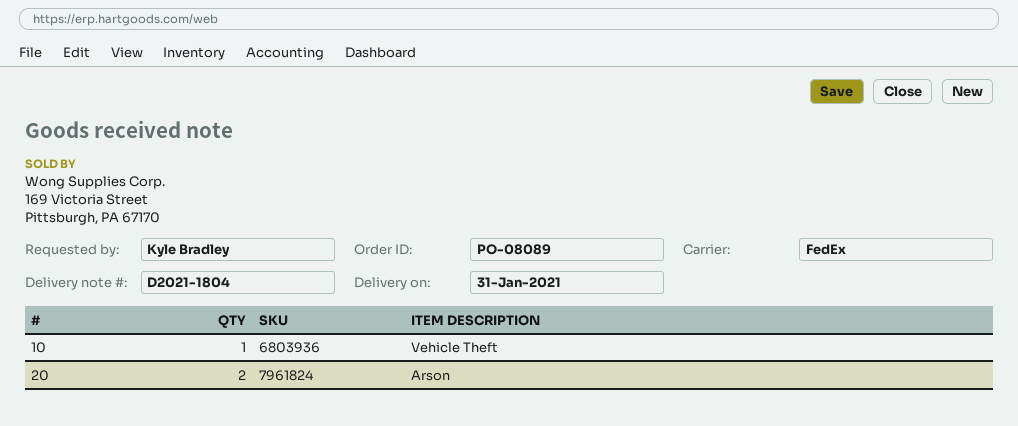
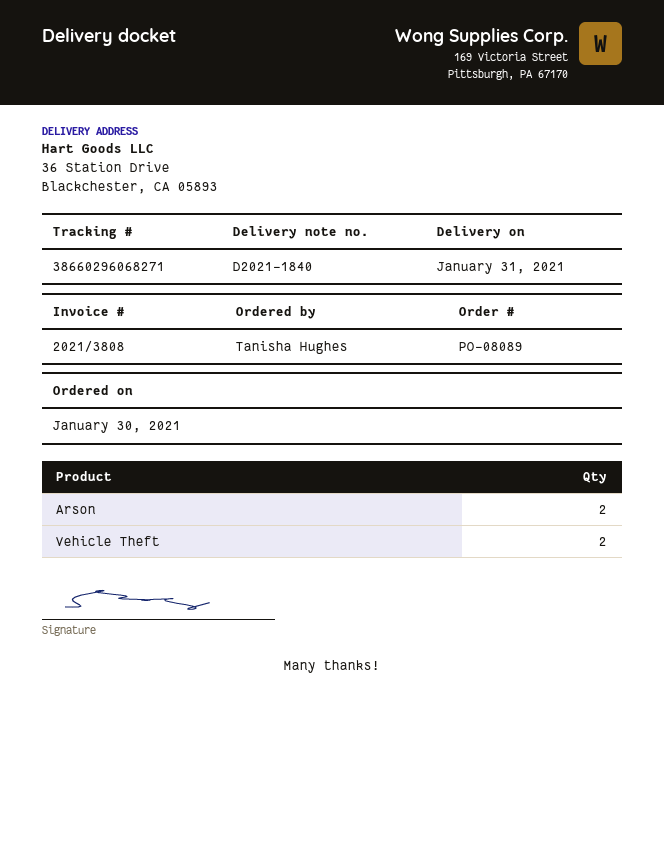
delivery note number: D2021-1804 -> D2021-1840
ordered by: Kyle Bradley -> Tanisha Hughes
Vehicle Theft: 1 -> 2

